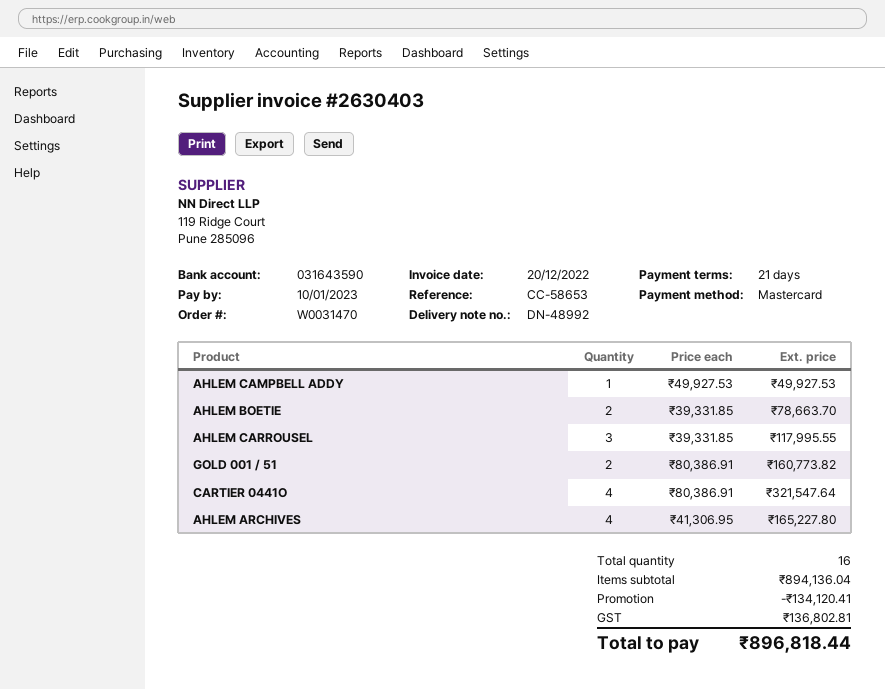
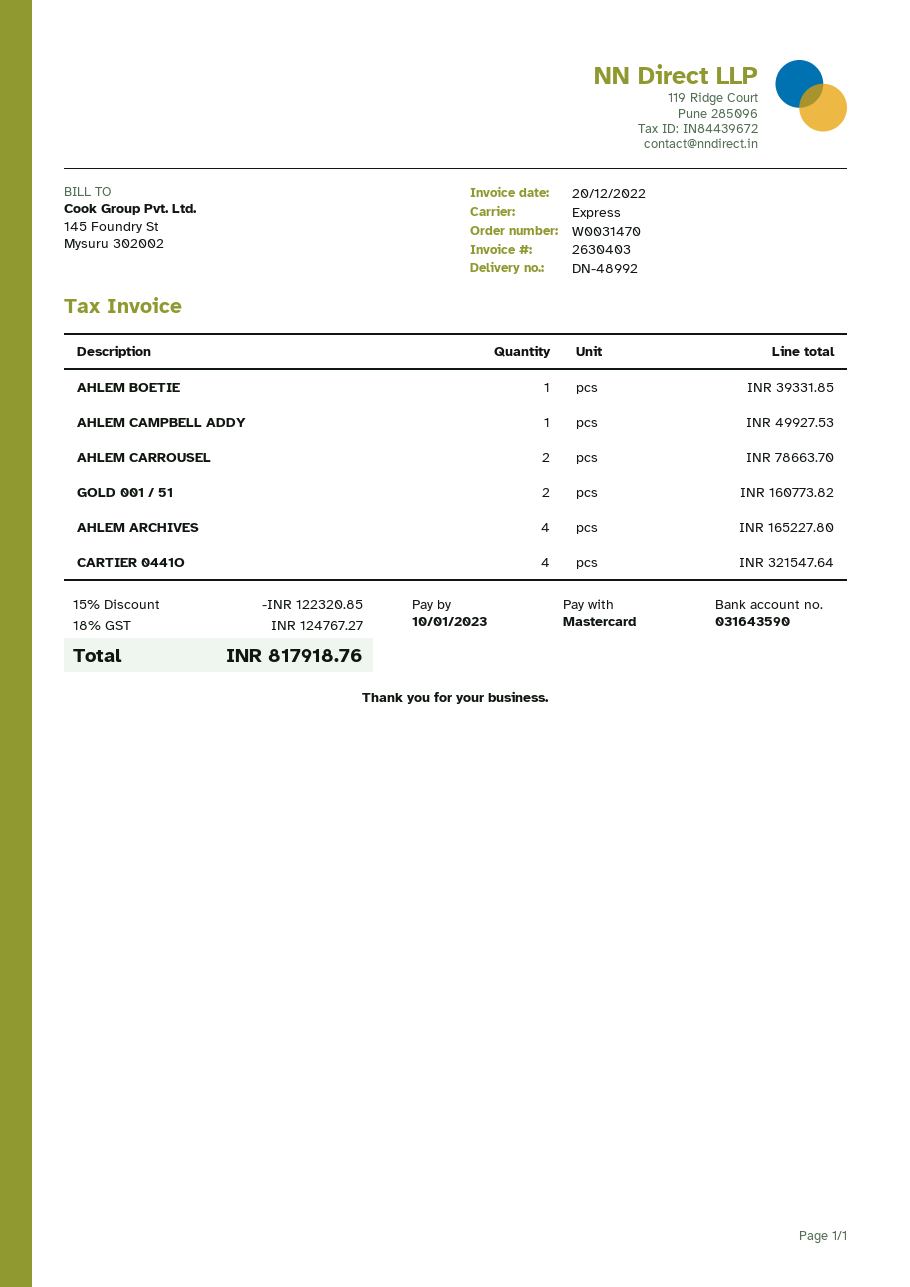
AHLEM BOETIE: 2 for 78663.70 -> 1 for 39331.85
AHLEM CARROUSEL: 3 for 117995.55 -> 2 for 78663.70
discount: 134120.41 -> 122320.85
tax: 136802.81 -> 124767.27
total: 896818.44 -> 817918.76

